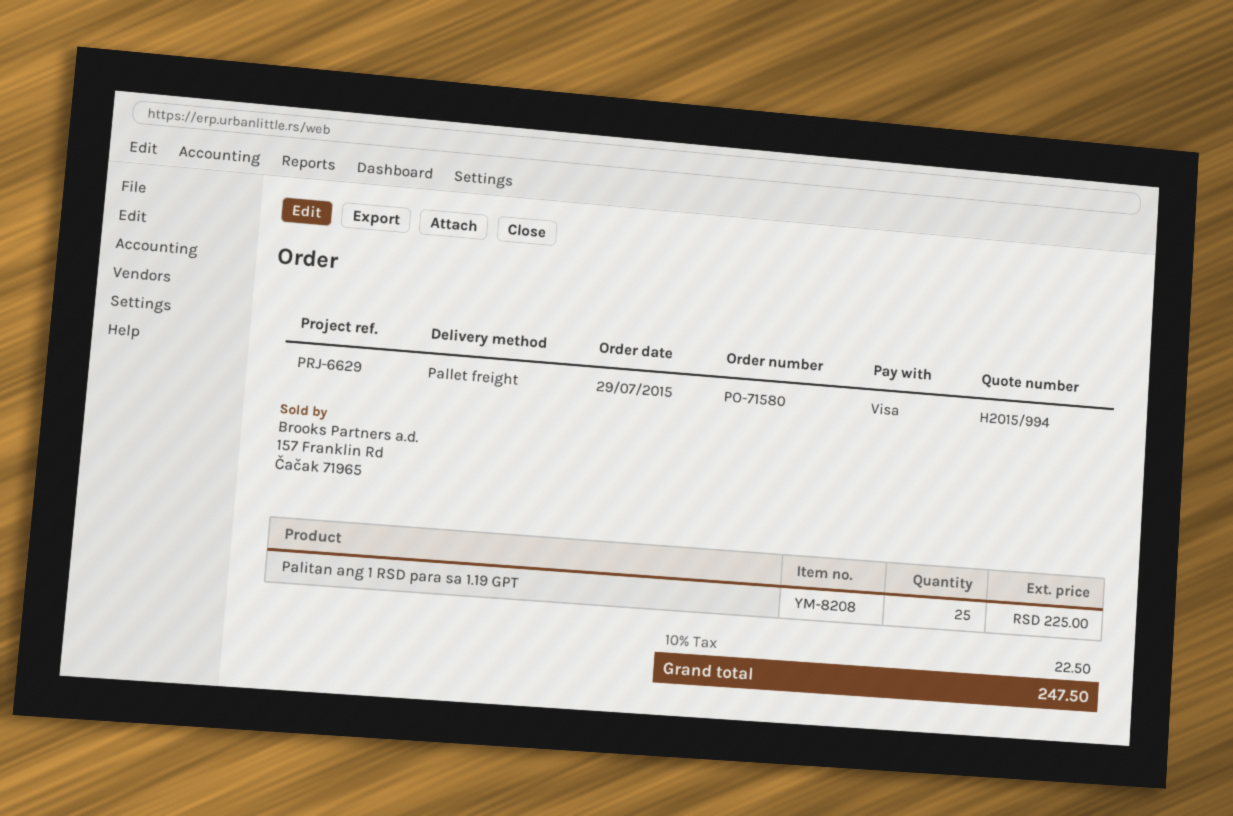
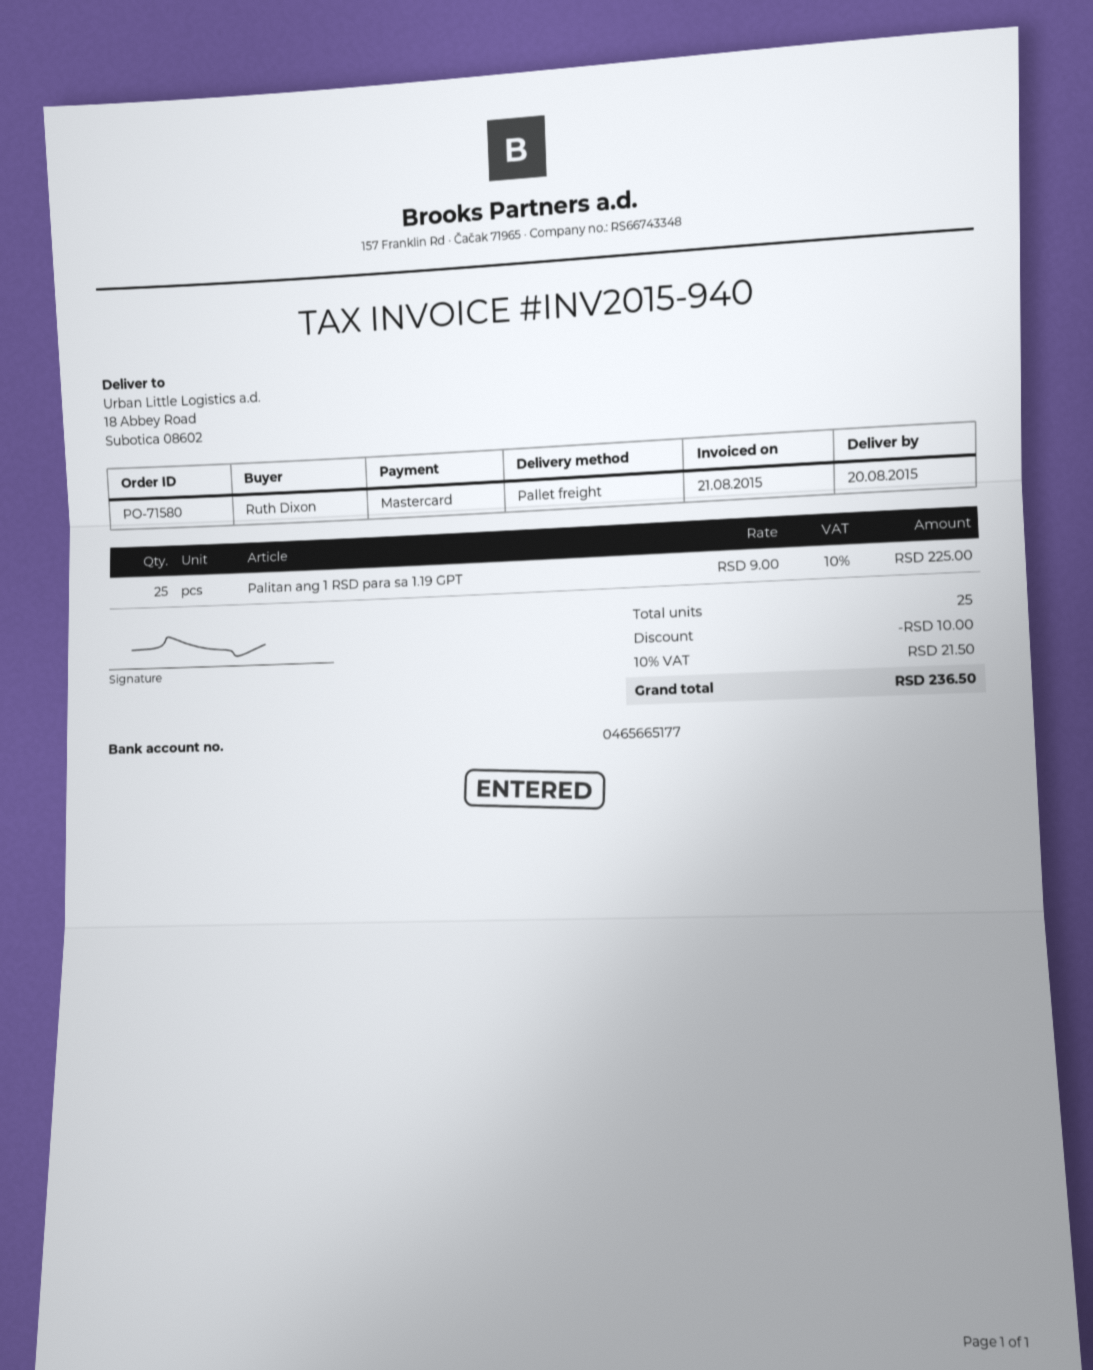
payment method: Visa -> Mastercard
discount: none -> 10.00
tax: 10% = 22.50 -> 10% = 21.50
total: 247.50 -> 236.50

